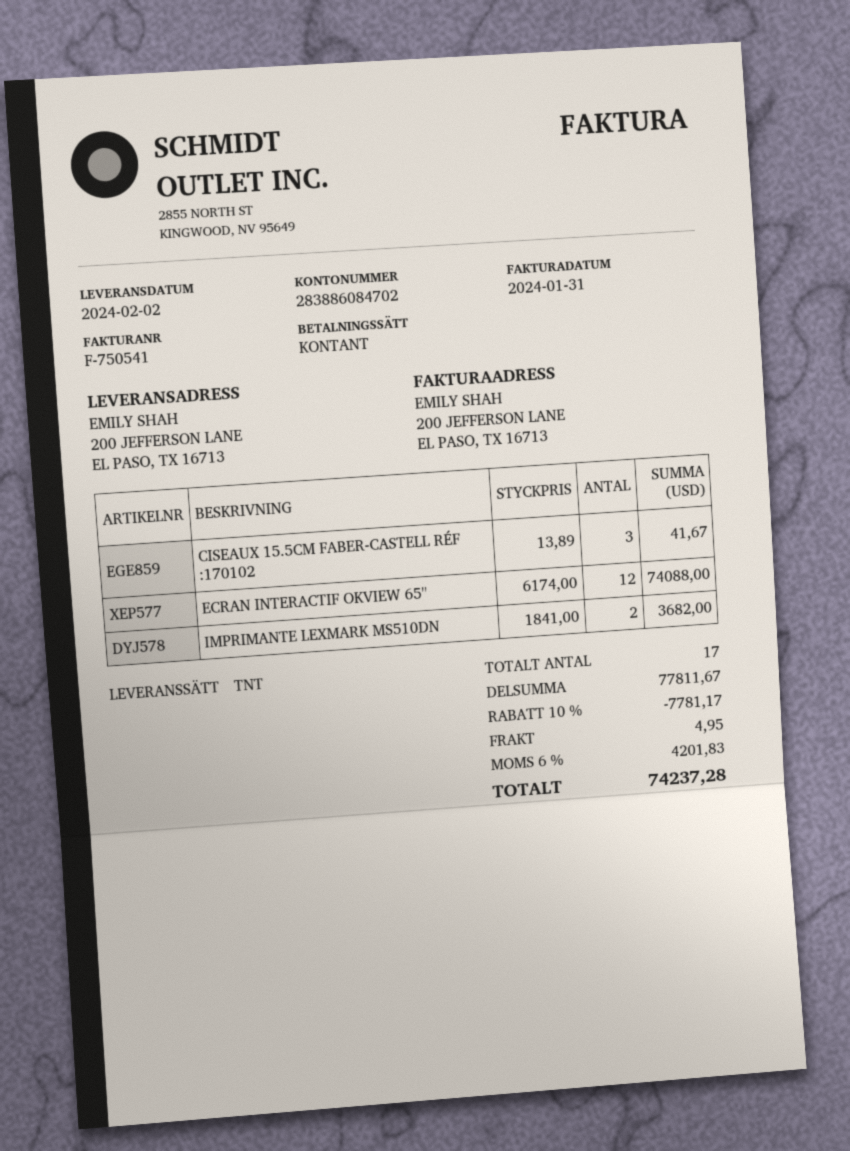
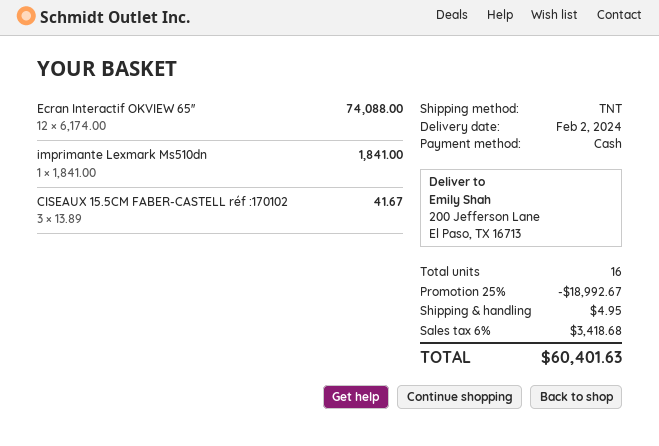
IMPRIMANTE LEXMARK MS510DN: 2 x 1841.00 = 3682.00 -> 1 x 1841.00 = 1841.00
total quantity: 17 -> 16
discount: 10% = 7781.17 -> 25% = 18992.67
tax: 6% = 4201.83 -> 6% = 3418.68
total: 74237.28 -> 60401.63

